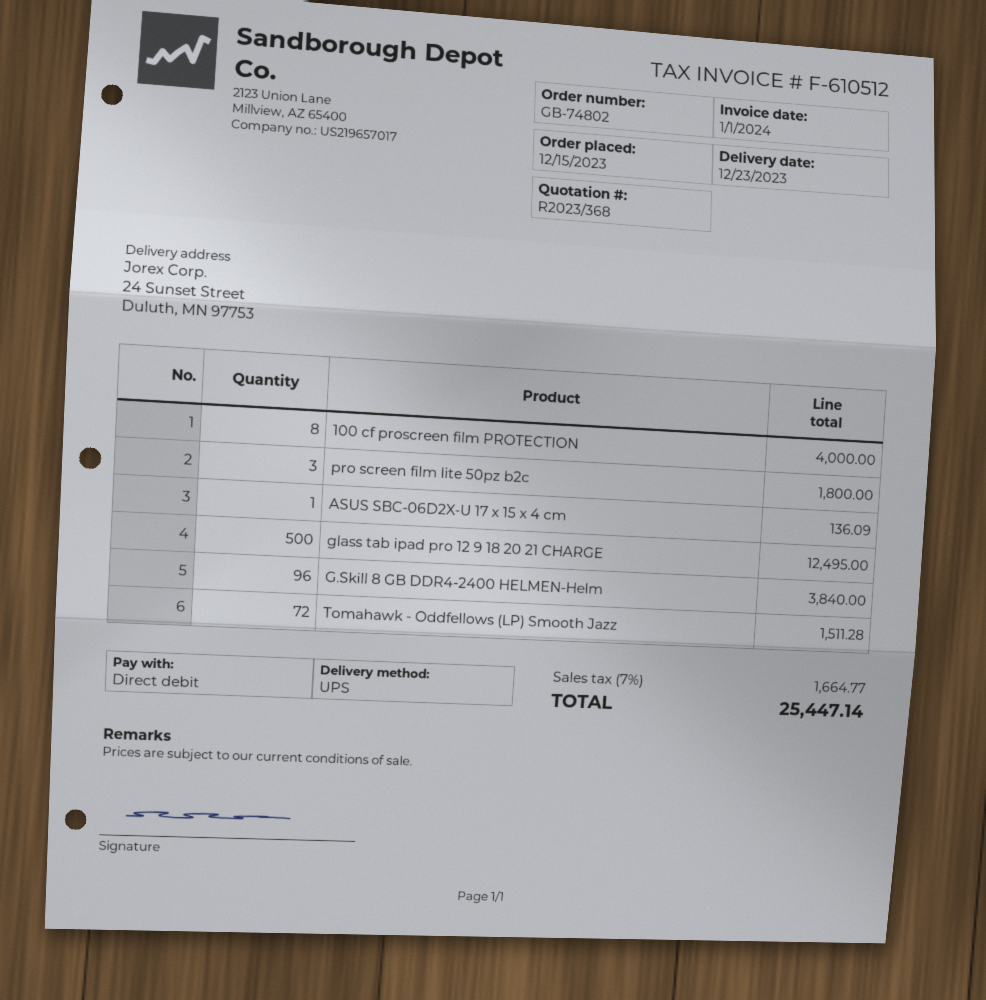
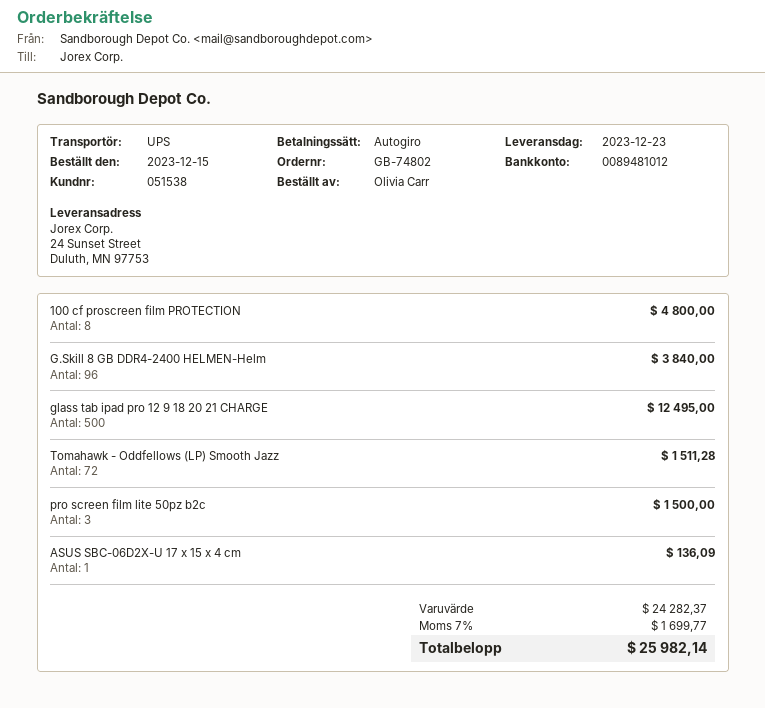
100 cf proscreen film PROTECTION: 8 for 4000.00 -> 8 for 4800.00
pro screen film lite 50pz b2c: 3 for 1800.00 -> 3 for 1500.00
tax: 7% = 1664.77 -> 7% = 1699.77
total: 25447.14 -> 25982.14

